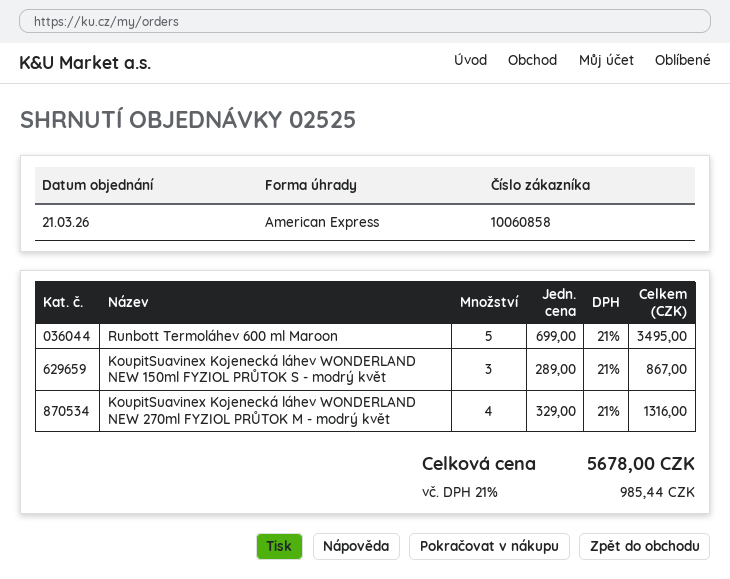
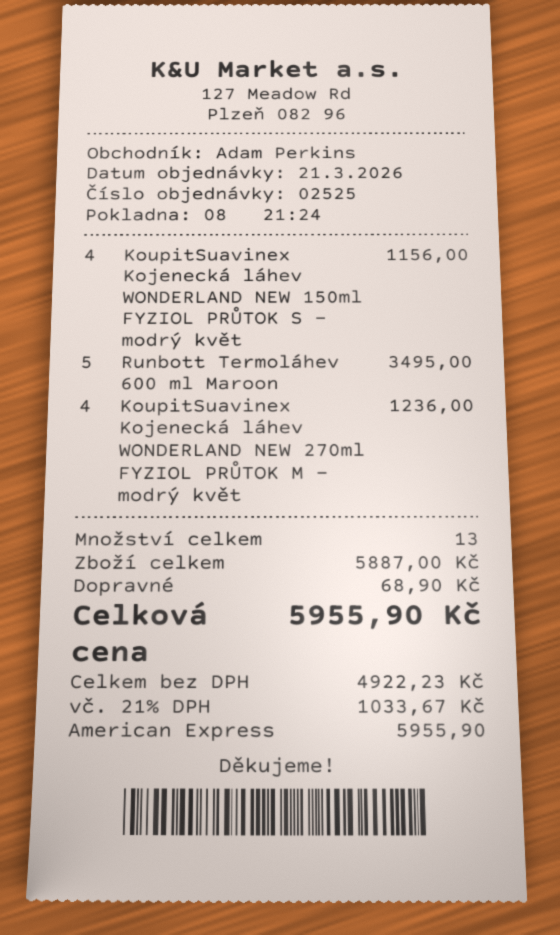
KoupitSuavinex Kojenecká láhev WONDERLAND NEW 150ml FYZIOL PRŮTOK S - modrý květ: 3 for 867.00 -> 4 for 1156.00
KoupitSuavinex Kojenecká láhev WONDERLAND NEW 270ml FYZIOL PRŮTOK M - modrý květ: 4 for 1316.00 -> 4 for 1236.00
shipping: none -> 68.90
tax: 21% = 985.44 -> 21% = 1033.67
total: 5678.00 -> 5955.90

